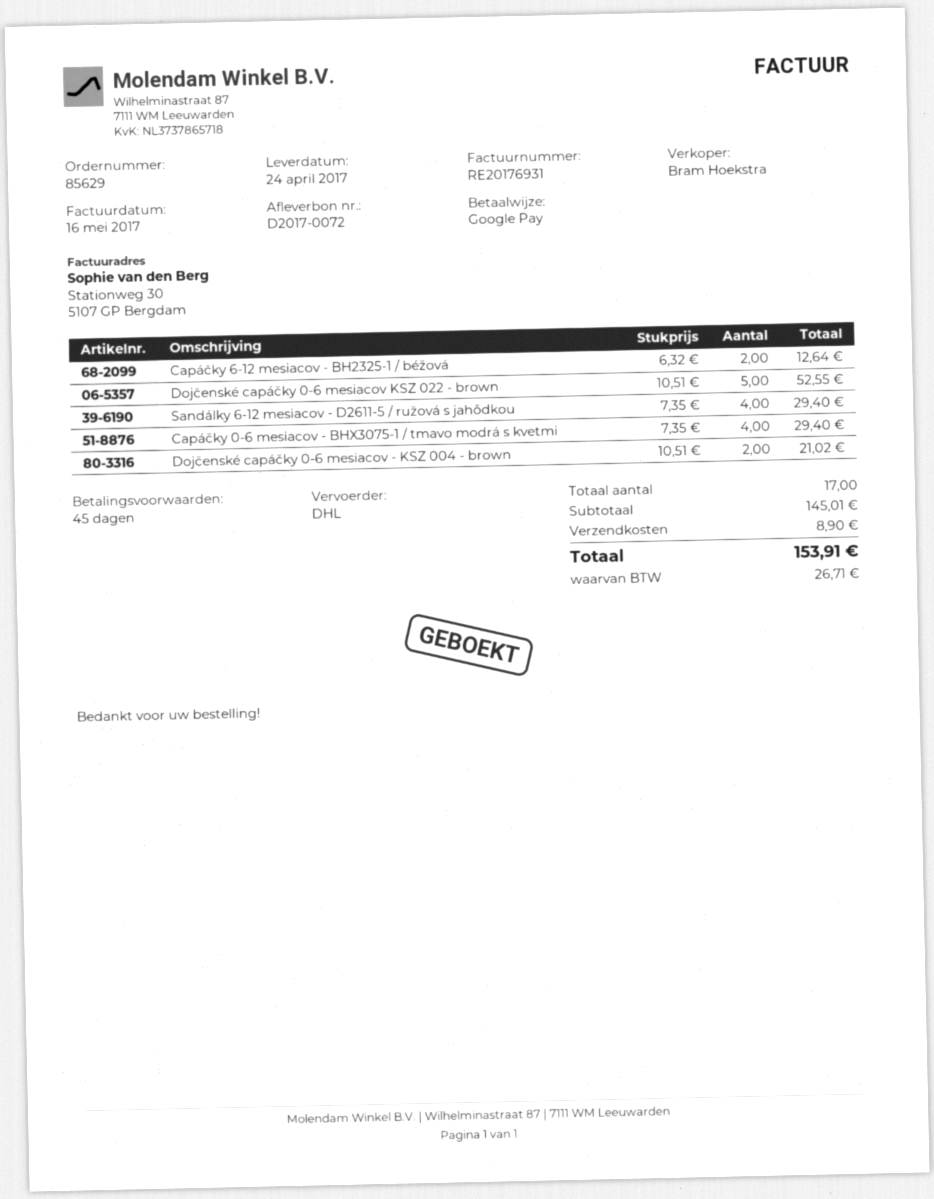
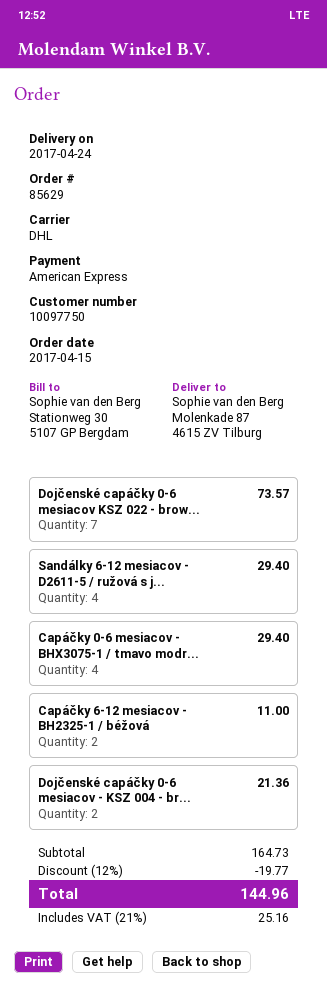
payment method: Google Pay -> American Express
Capáčky 6-12 mesiacov - BH2325-1 / béžová: 2 for 12.64 -> 2 for 11.00
Dojčenské capáčky 0-6 mesiacov KSZ 022 - brown: 5 for 52.55 -> 7 for 73.57
Dojčenské capáčky 0-6 mesiacov - KSZ 004 - brown: 2 for 21.02 -> 2 for 21.36
subtotal: 145.01 -> 164.73
discount: none -> 12% = 19.77
shipping: 8.90 -> none
tax: 26.71 -> 25.16
total: 153.91 -> 144.96

